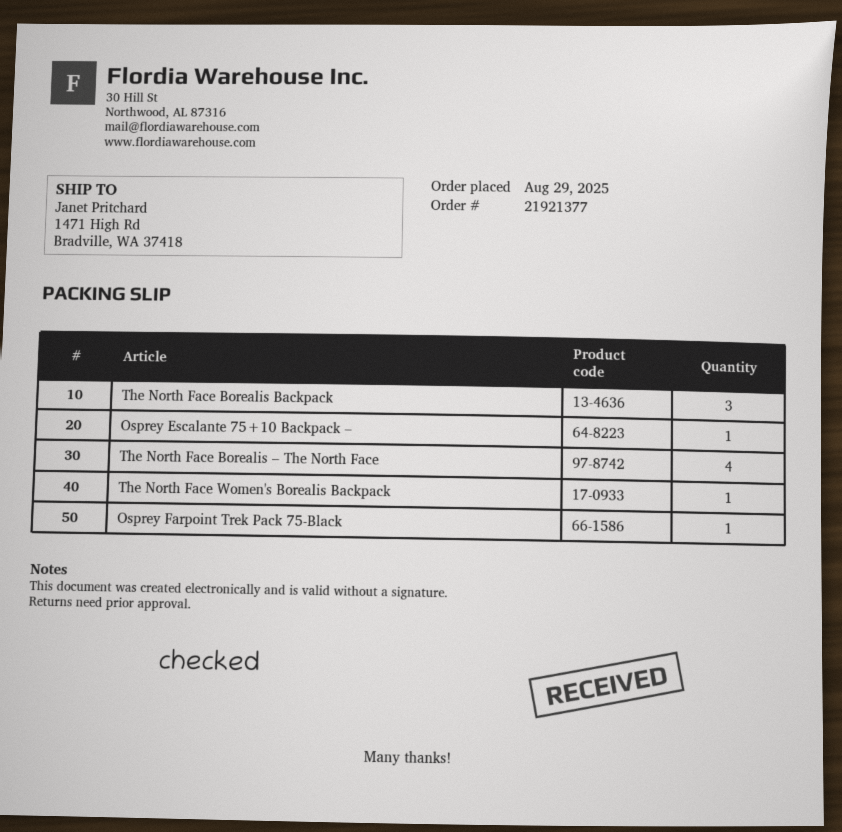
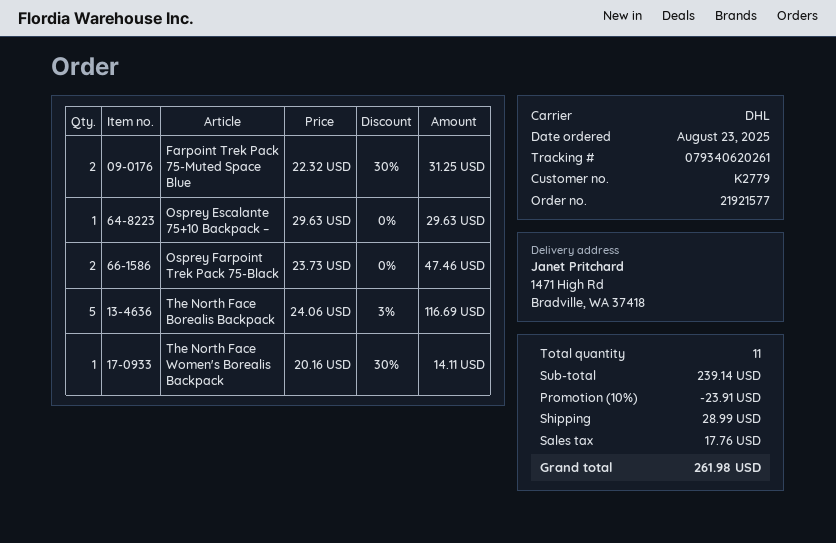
order number: 21921377 -> 21921577
order date: 2025-08-29 -> 2025-08-23
The North Face Borealis Backpack: 3 -> 5
The North Face Borealis – The North Face: 4 -> none
Osprey Farpoint Trek Pack 75-Black: 1 -> 2
Farpoint Trek Pack 75-Muted Space Blue: none -> 2

